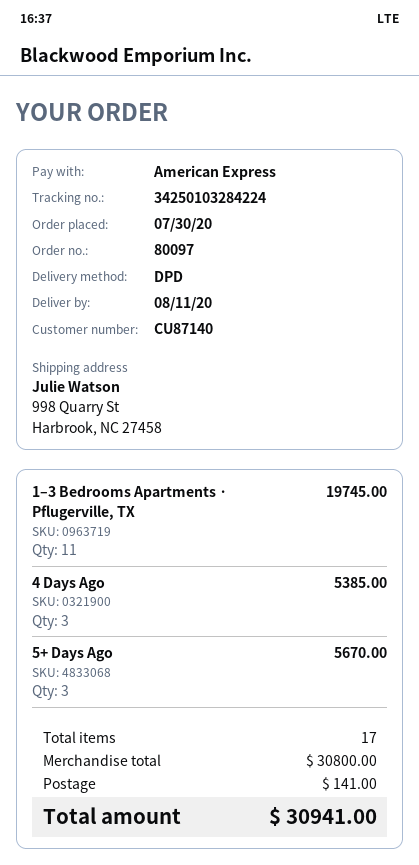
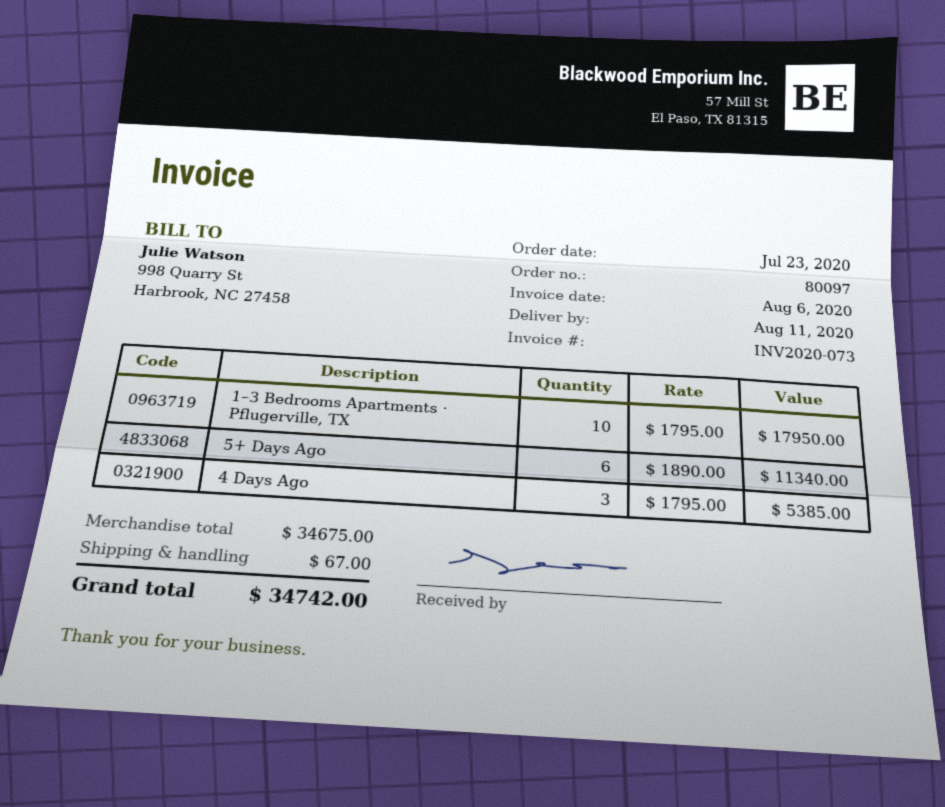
order date: 2020-07-30 -> 2020-07-23
1–3 Bedrooms Apartments · Pflugerville, TX: 11 for 19745.00 -> 10 for 17950.00
5+ Days Ago: 3 for 5670.00 -> 6 for 11340.00
subtotal: 30800.00 -> 34675.00
shipping: 141.00 -> 67.00
total: 30941.00 -> 34742.00

